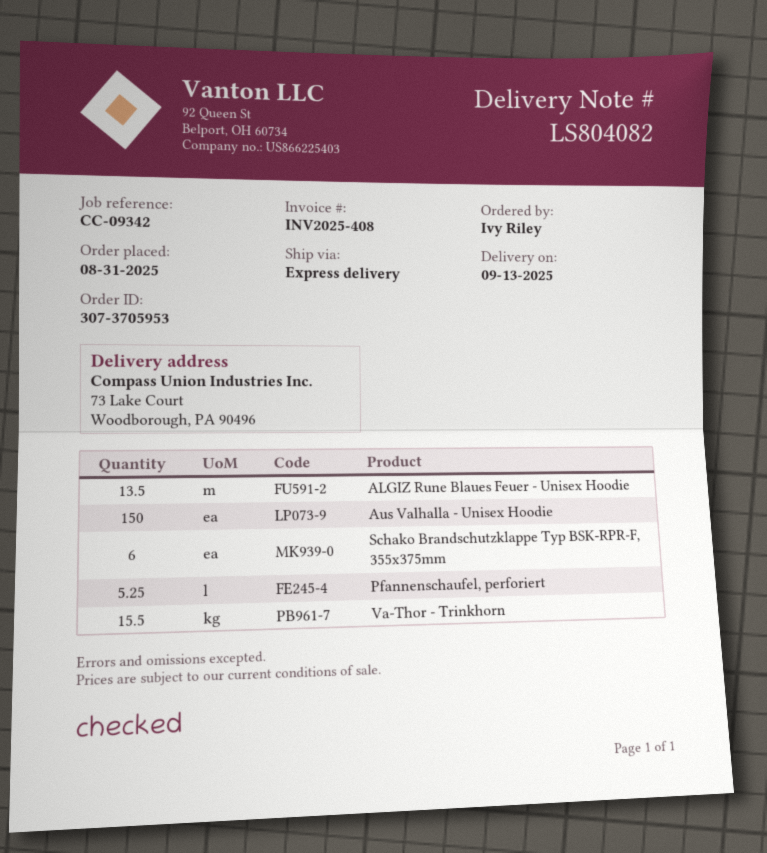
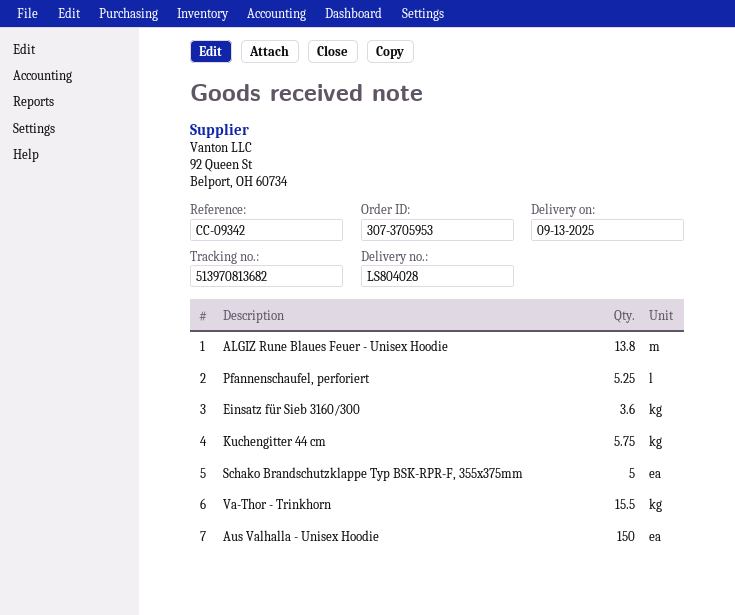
delivery note number: LS804082 -> LS804028
ALGIZ Rune Blaues Feuer - Unisex Hoodie: 13.5 -> 13.8
Schako Brandschutzklappe Typ BSK-RPR-F, 355x375mm: 6 -> 5
Einsatz für Sieb 3160/300: none -> 3.6
Kuchengitter 44 cm: none -> 5.75

